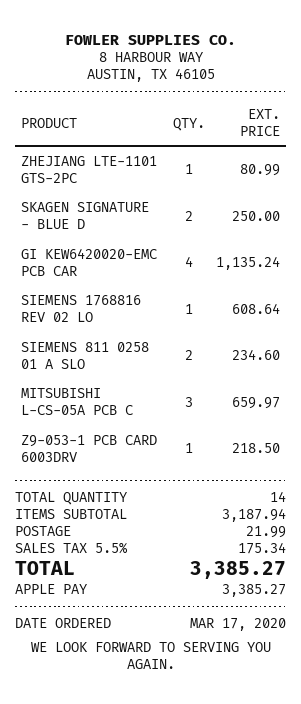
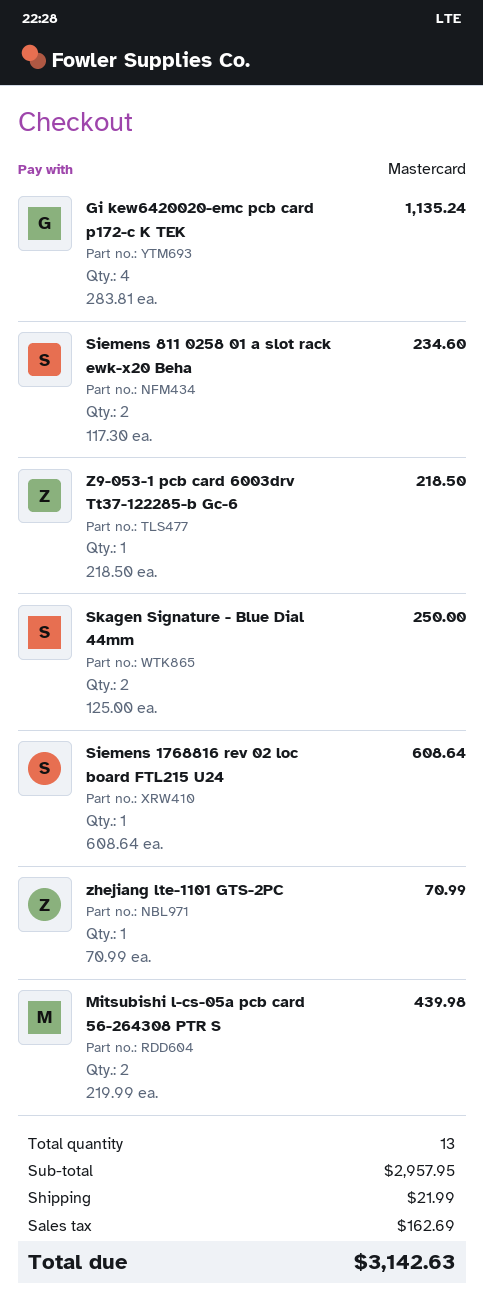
payment method: Apple Pay -> Mastercard
ZHEJIANG LTE-1101 GTS-2PC: 1 for 80.99 -> 1 for 70.99
MITSUBISHI L-CS-05A PCB C: 3 for 659.97 -> 2 for 439.98
total quantity: 14 -> 13
subtotal: 3187.94 -> 2957.95
tax: 175.34 -> 162.69
total: 3385.27 -> 3142.63

